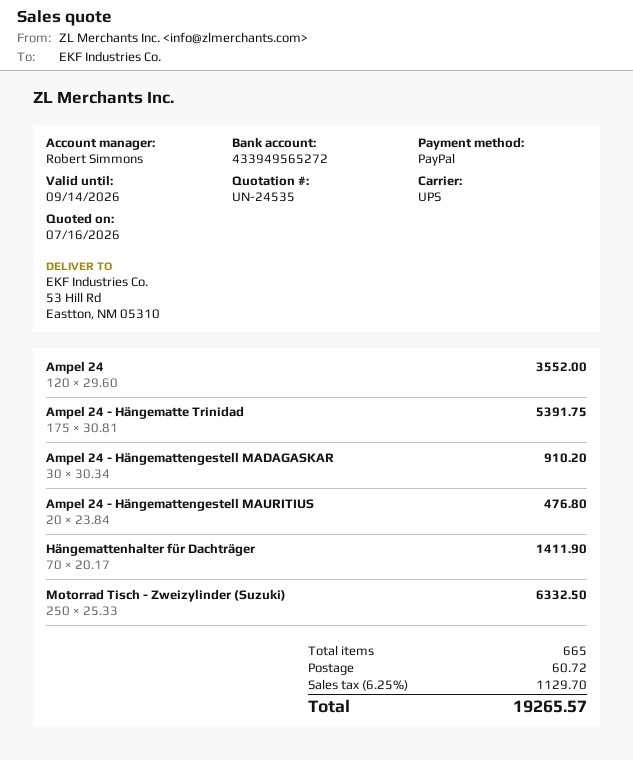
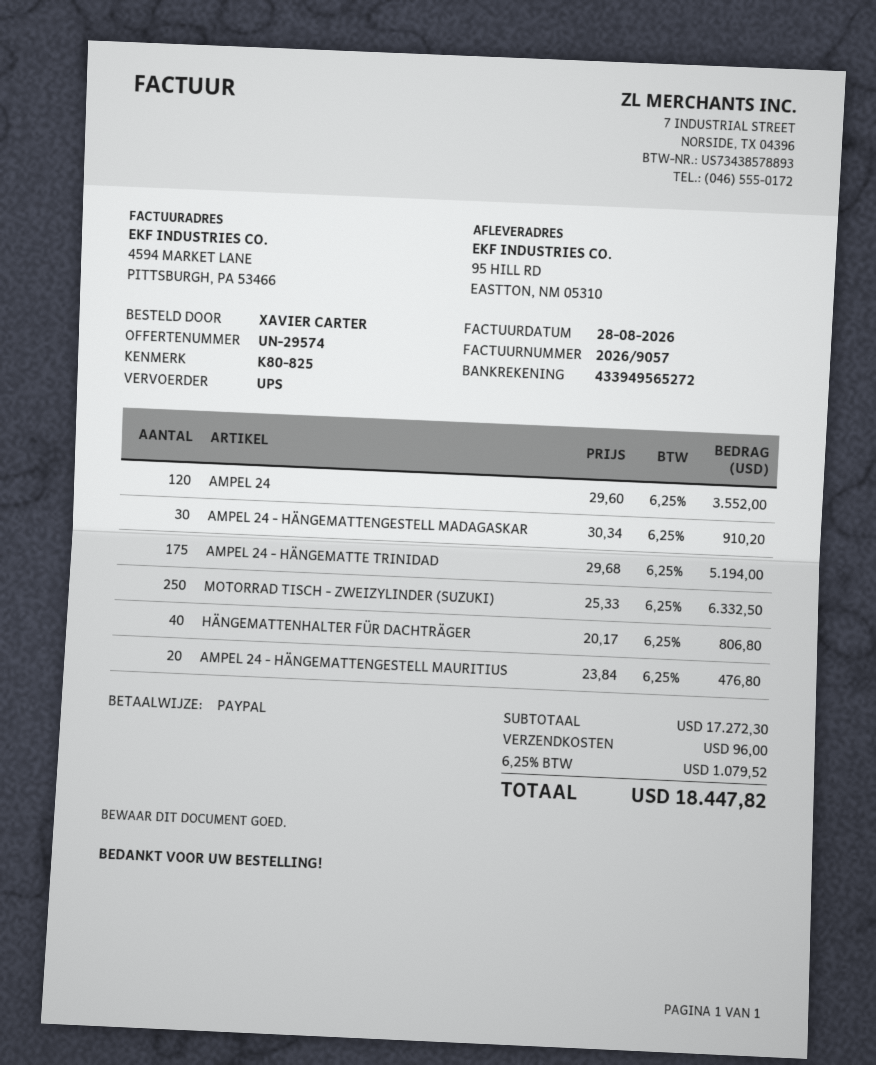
quote number: UN-24535 -> UN-29574
ship to: 53 Hill Rd, Eastton, NM 05310 -> 95 HILL RD, EASTTON, NM 05310
Ampel 24 - Hängematte Trinidad: 175 x 30.81 = 5391.75 -> 175 x 29.68 = 5194.00
Hängemattenhalter für Dachträger: 70 x 20.17 = 1411.90 -> 40 x 20.17 = 806.80
shipping: 60.72 -> 96.00
tax: 6.25% = 1129.70 -> 6.25% = 1079.52
total: 19265.57 -> 18447.82

